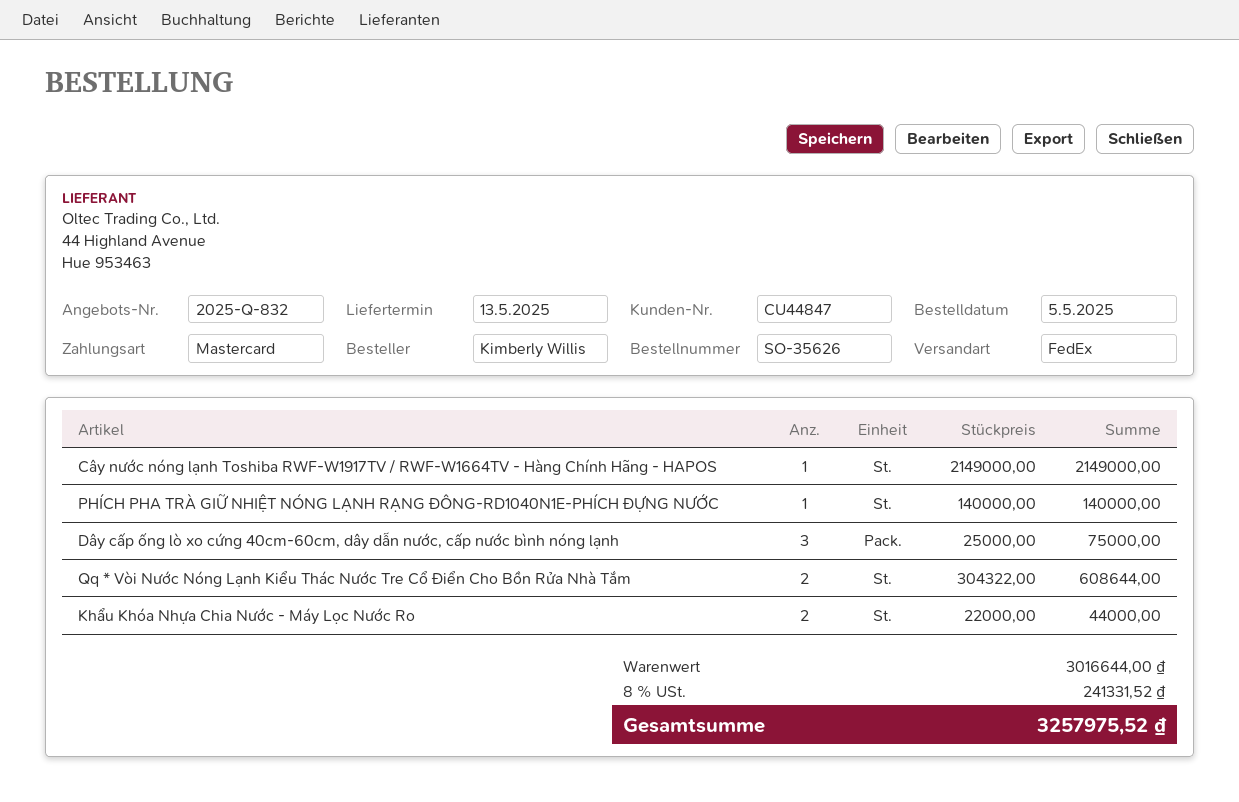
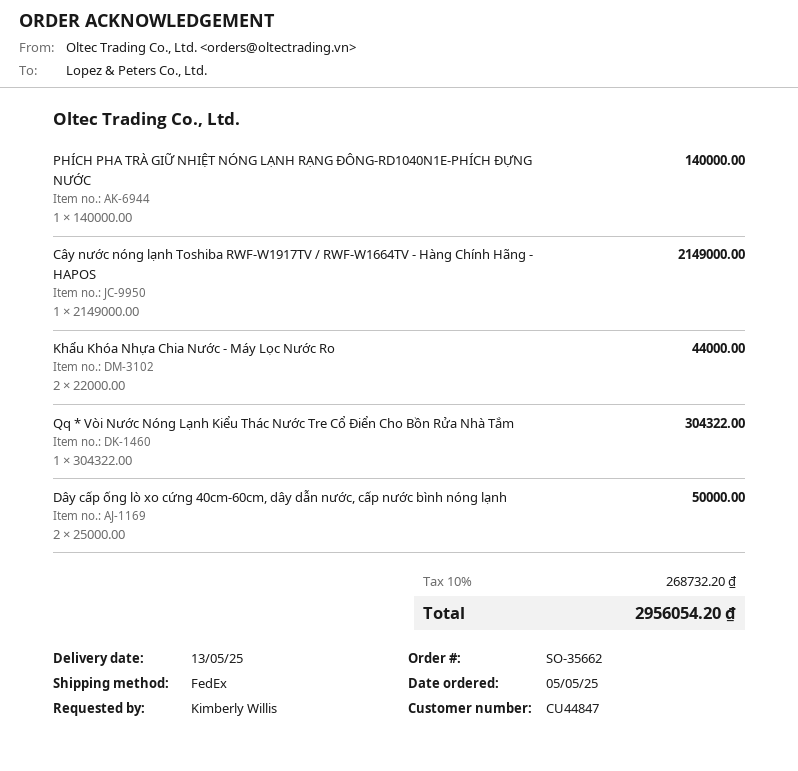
order number: SO-35626 -> SO-35662
Dây cấp ống lò xo cứng 40cm-60cm, dây dẫn nước, cấp nước bình nóng lạnh: 3 x 25000.00 = 75000.00 -> 2 x 25000.00 = 50000.00
Qq * Vòi Nước Nóng Lạnh Kiểu Thác Nước Tre Cổ Điển Cho Bồn Rửa Nhà Tắm: 2 x 304322.00 = 608644.00 -> 1 x 304322.00 = 304322.00
tax: 8% = 241331.52 -> 10% = 268732.20
total: 3257975.52 -> 2956054.20

